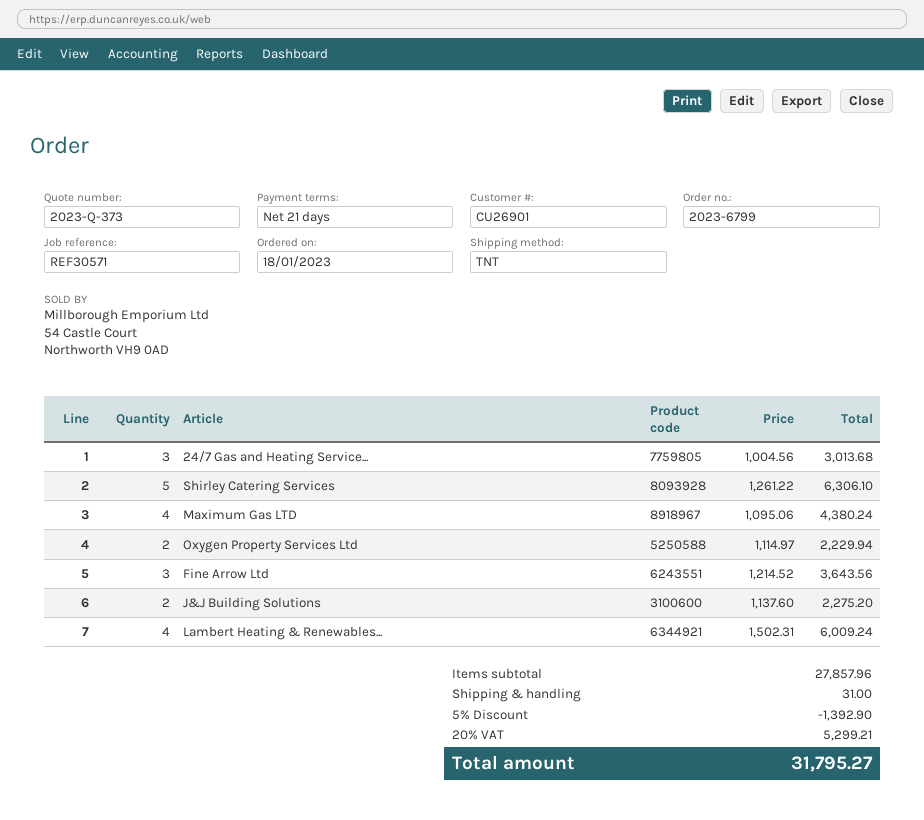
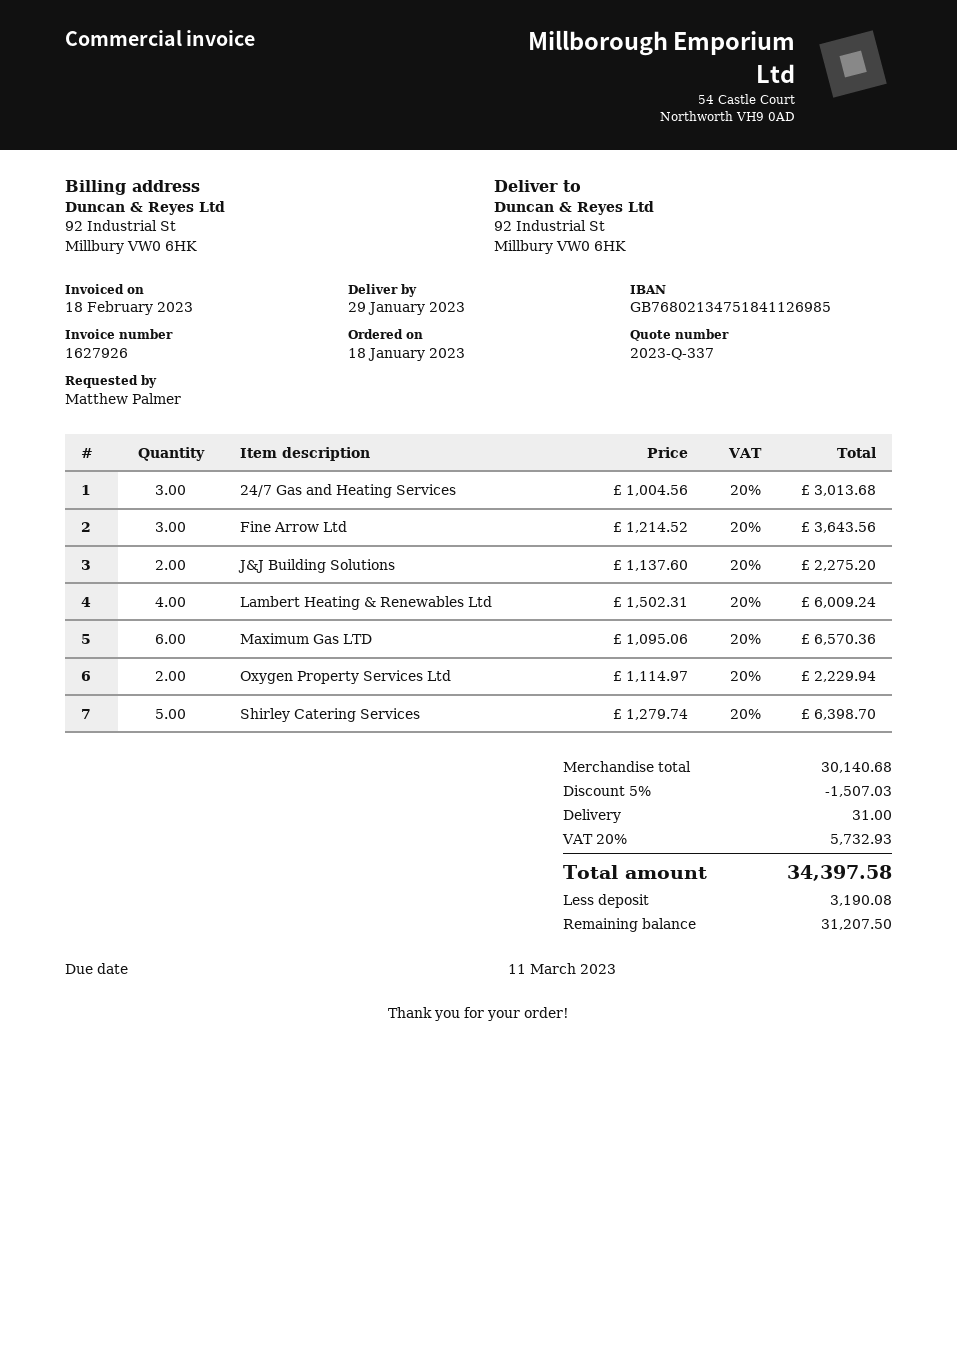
quote number: 2023-Q-373 -> 2023-Q-337
Shirley Catering Services: 5 x 1261.22 = 6306.10 -> 5 x 1279.74 = 6398.70
Maximum Gas LTD: 4 x 1095.06 = 4380.24 -> 6 x 1095.06 = 6570.36
subtotal: 27857.96 -> 30140.68
discount: 5% = 1392.90 -> 5% = 1507.03
tax: 20% = 5299.21 -> 20% = 5732.93
total: 31795.27 -> 34397.58

